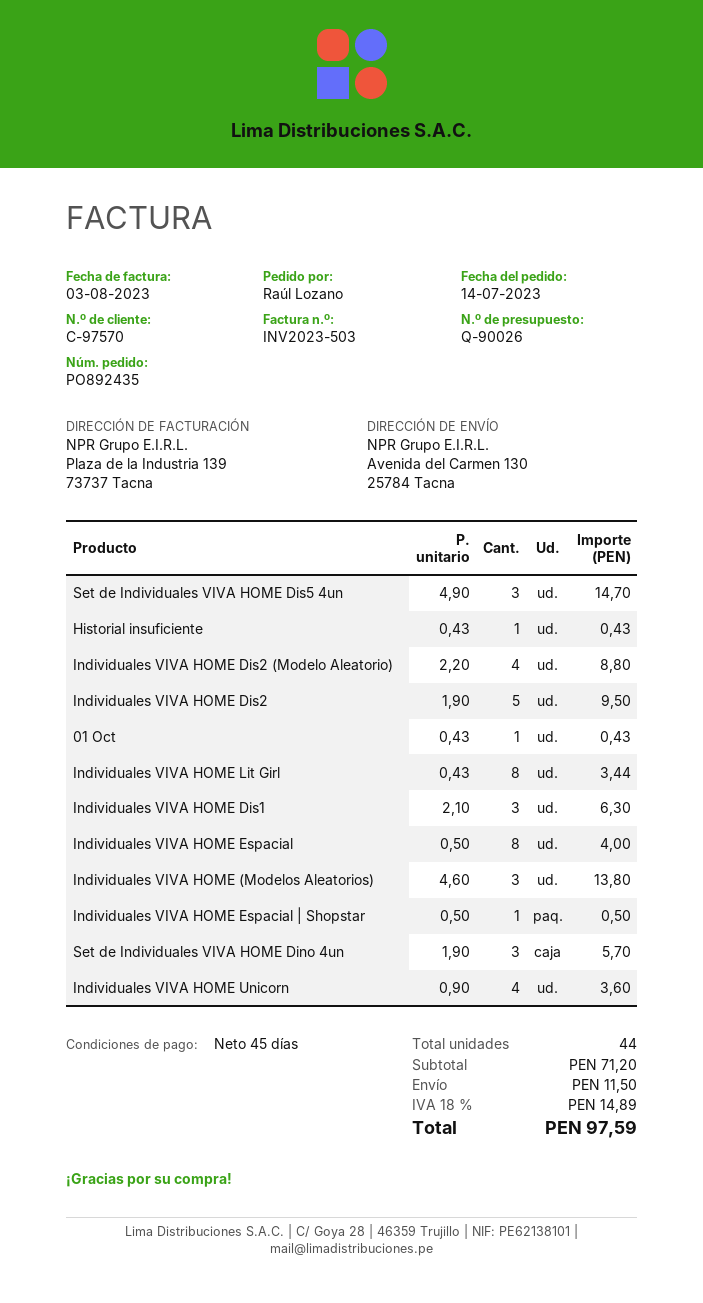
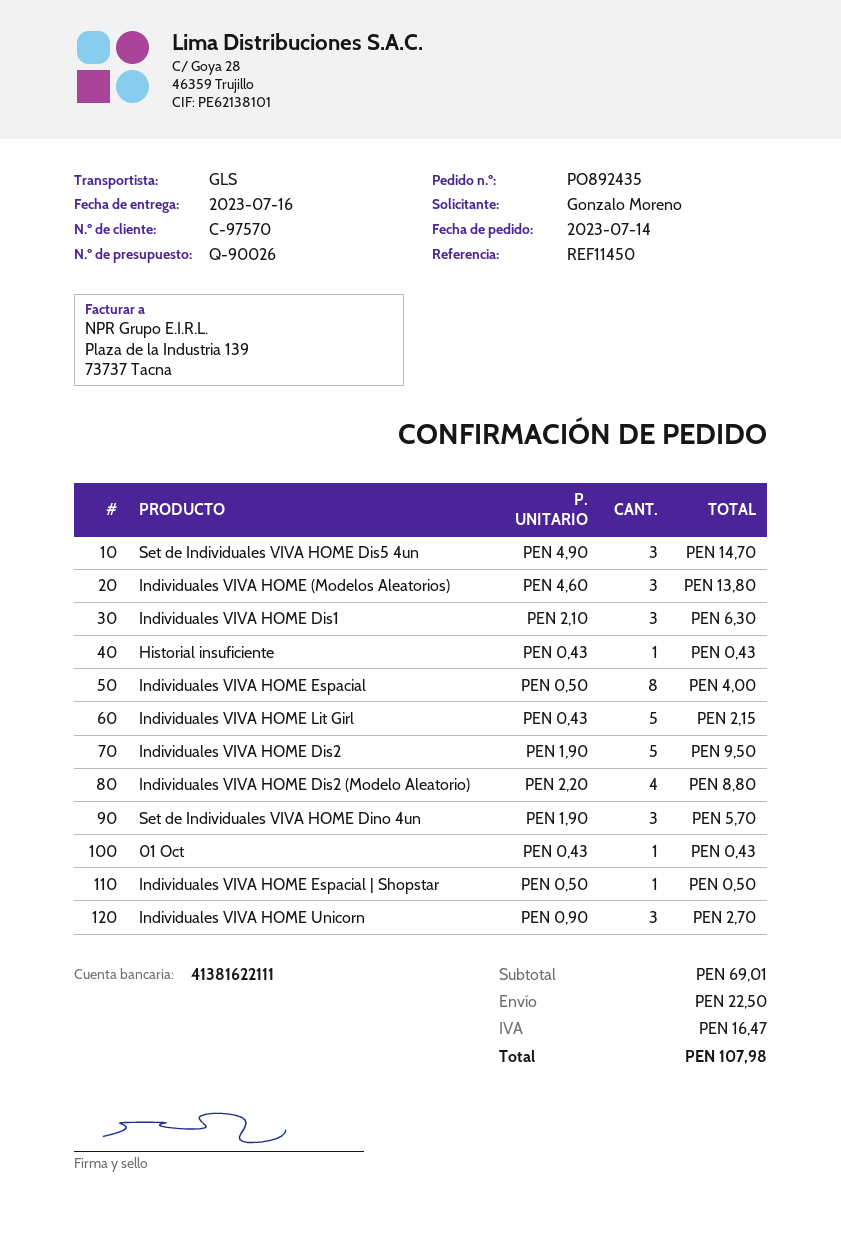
ordered by: Raúl Lozano -> Gonzalo Moreno
Individuales VIVA HOME Lit Girl: 8 x 0.43 = 3.44 -> 5 x 0.43 = 2.15
Individuales VIVA HOME Unicorn: 4 x 0.90 = 3.60 -> 3 x 0.90 = 2.70
subtotal: 71.20 -> 69.01
shipping: 11.50 -> 22.50
tax: 14.89 -> 16.47
total: 97.59 -> 107.98

